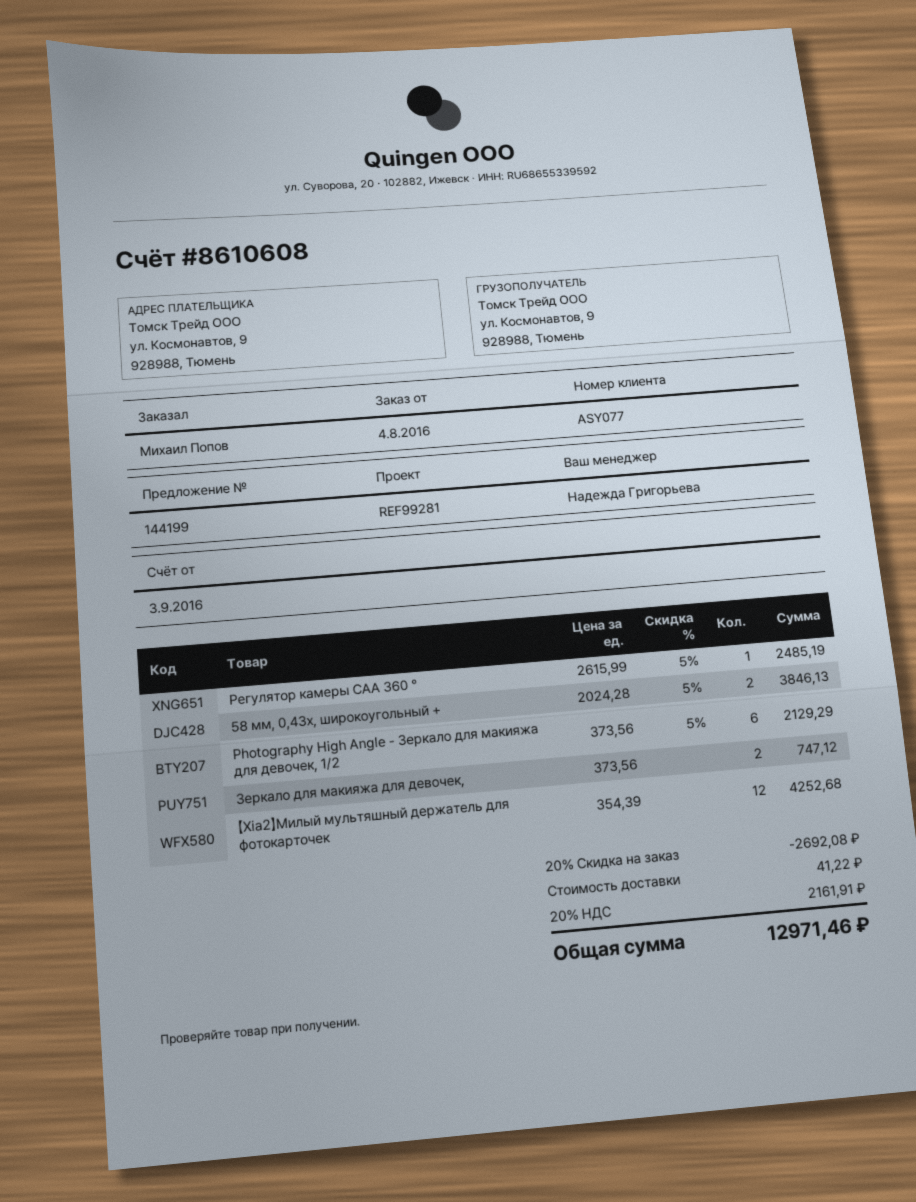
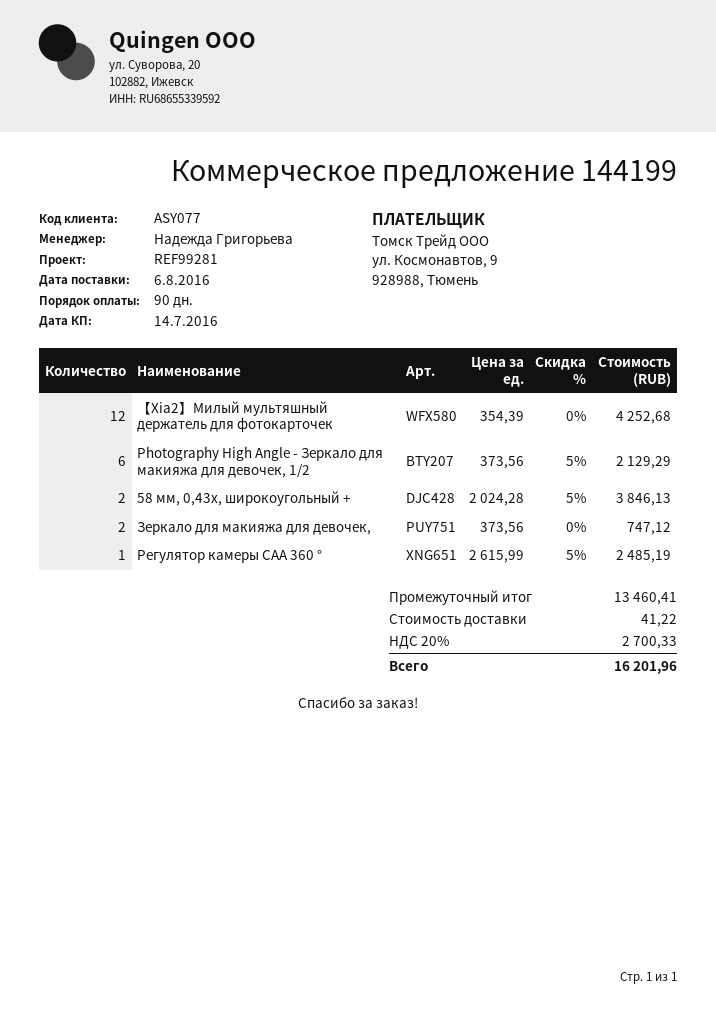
discount: 20% = 2692.08 -> none
tax: 20% = 2161.91 -> 20% = 2700.33
total: 12971.46 -> 16201.96

